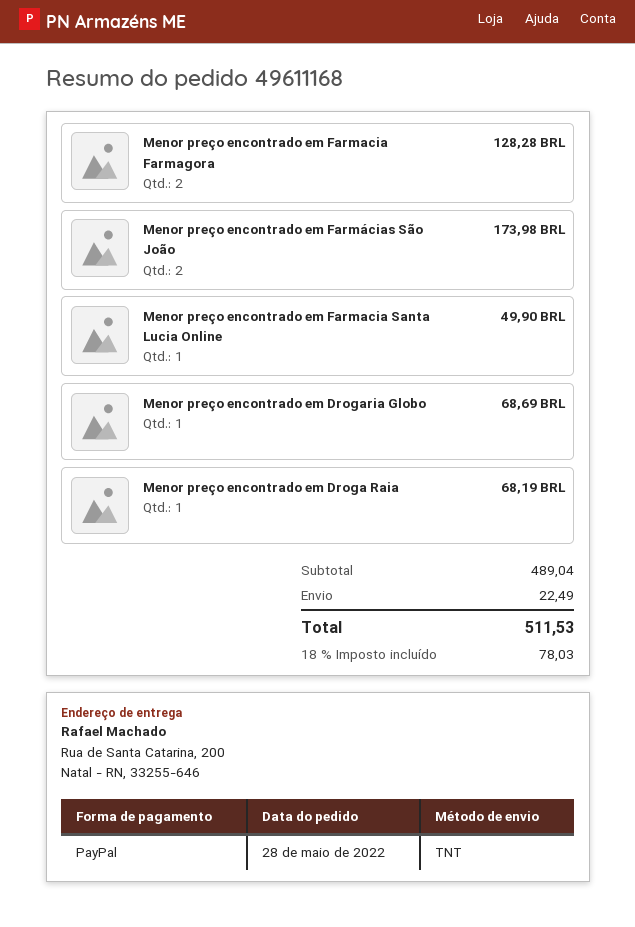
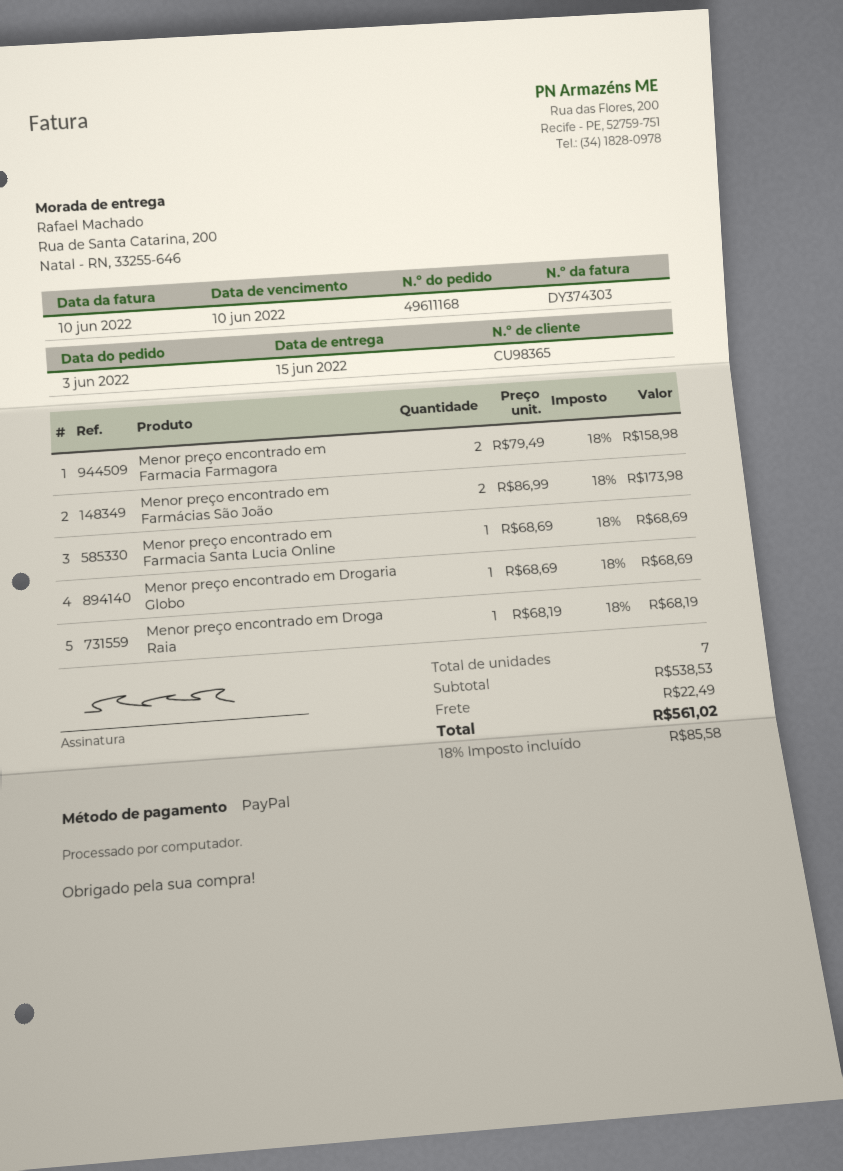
order date: 2022-05-28 -> 2022-06-03
Menor preço encontrado em Farmacia Farmagora: 2 for 128.28 -> 2 for 158.98
Menor preço encontrado em Farmacia Santa Lucia Online: 1 for 49.90 -> 1 for 68.69
subtotal: 489.04 -> 538.53
tax: 18% = 78.03 -> 18% = 85.58
total: 511.53 -> 561.02

